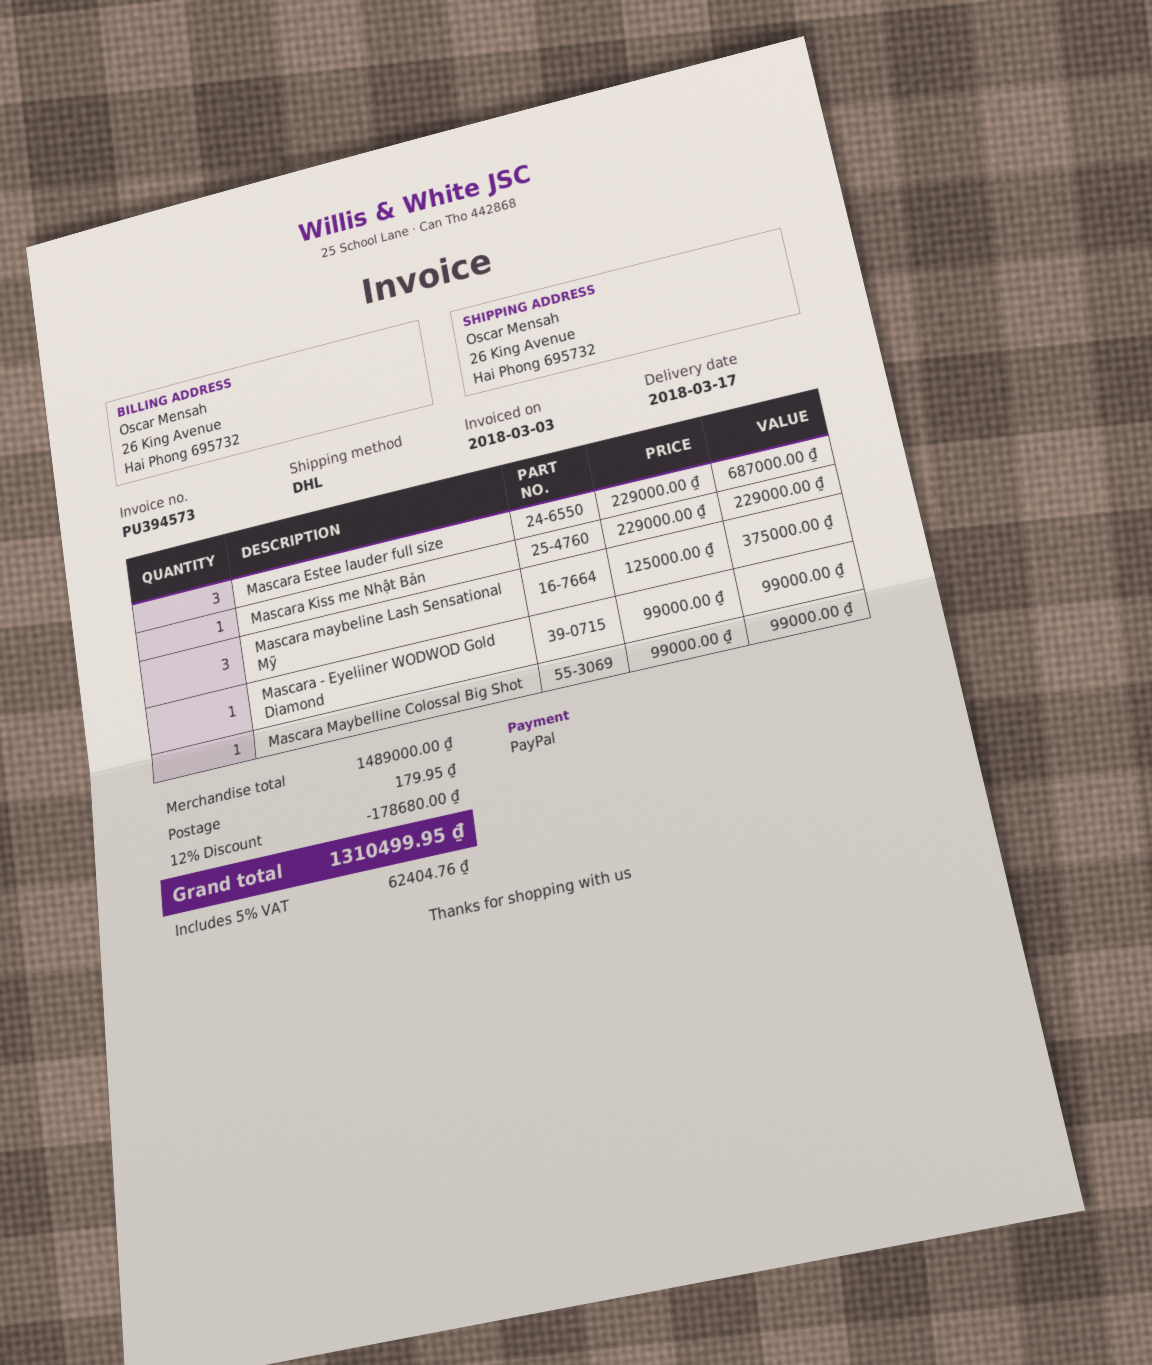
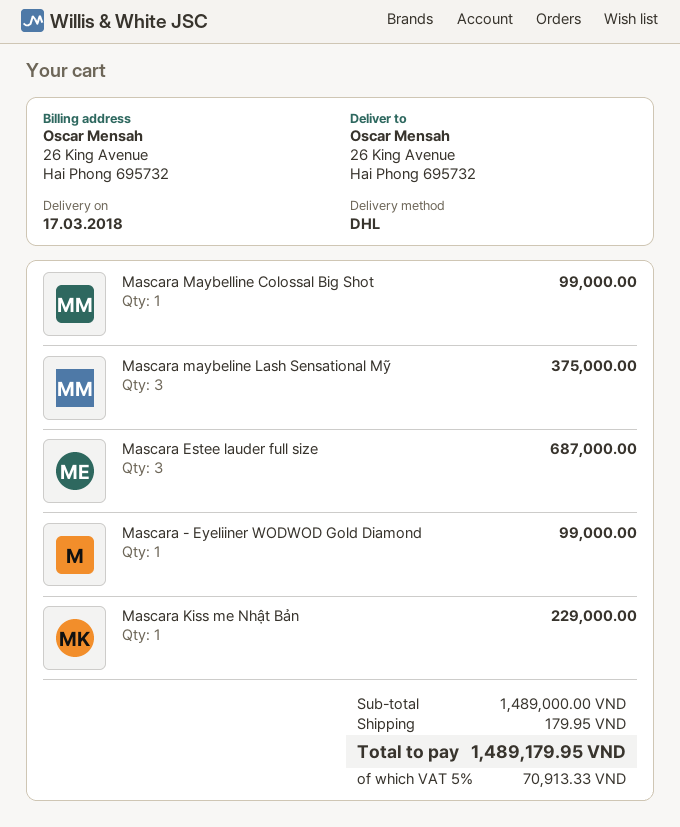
discount: 12% = 178680.00 -> none
tax: 5% = 62404.76 -> 5% = 70913.33
total: 1310499.95 -> 1489179.95

